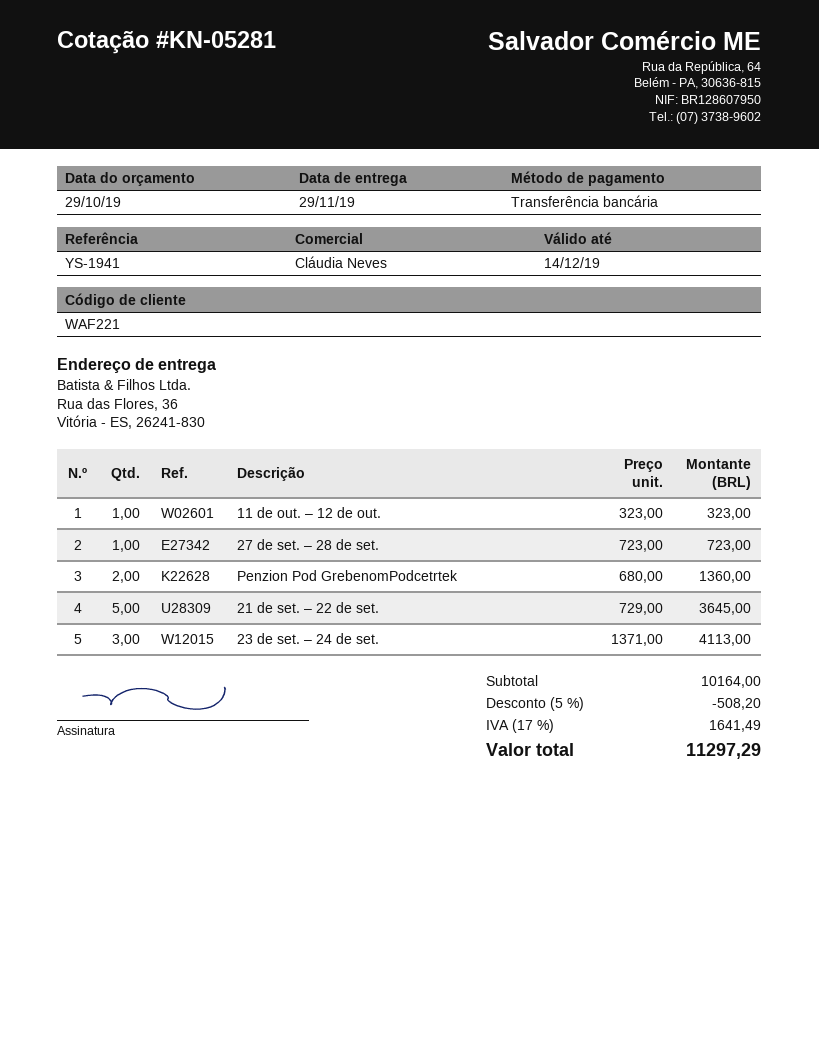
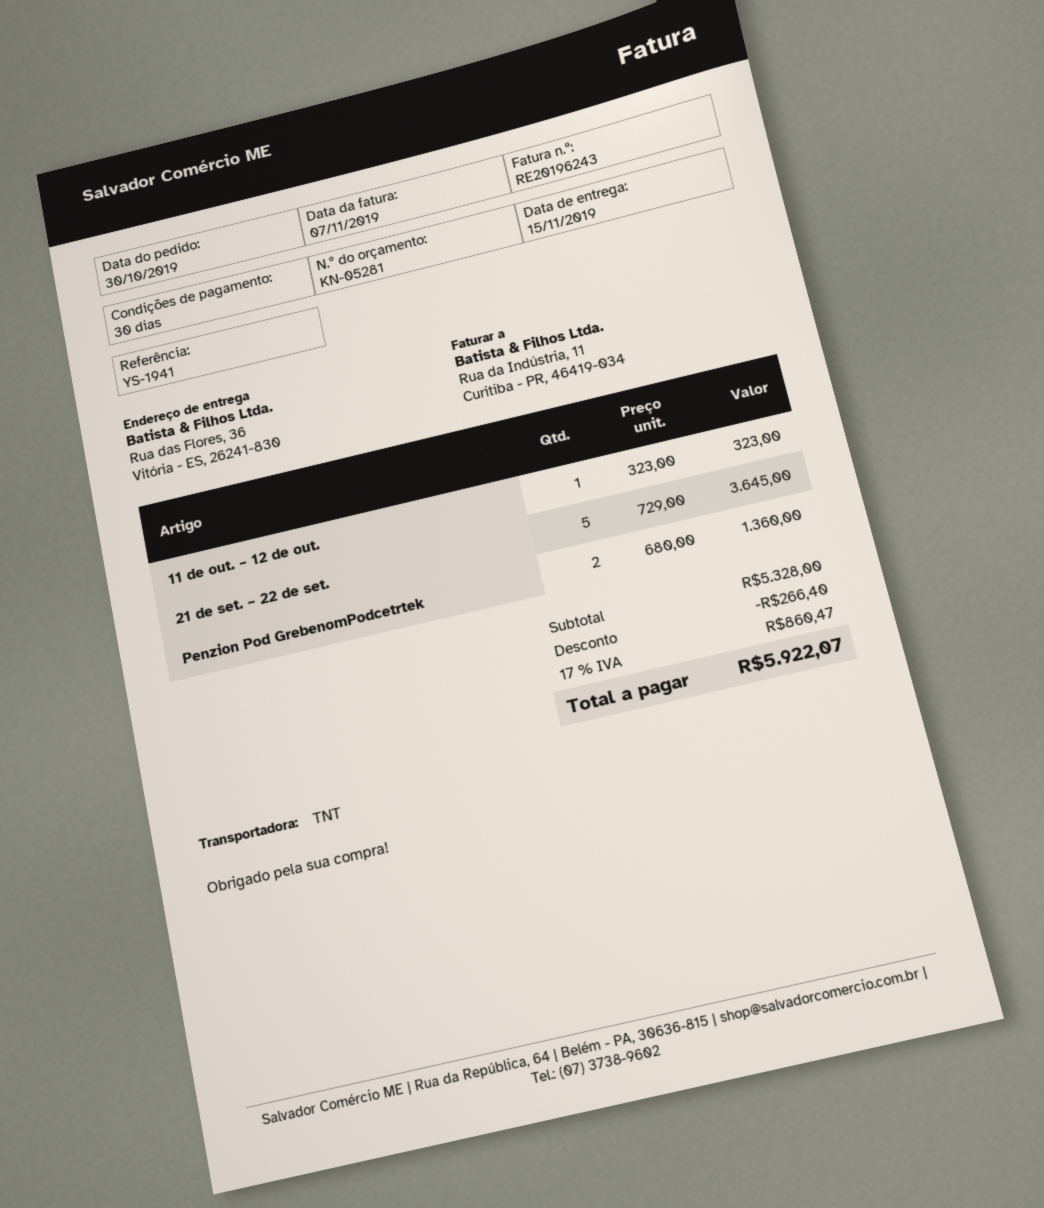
delivery date: 2019-11-29 -> 2019-11-15
27 de set. – 28 de set.: 1 x 723.00 = 723.00 -> none
23 de set. – 24 de set.: 3 x 1371.00 = 4113.00 -> none
subtotal: 10164.00 -> 5328.00
discount: 508.20 -> 266.40
tax: 17% = 1641.49 -> 17% = 860.47
total: 11297.29 -> 5922.07

